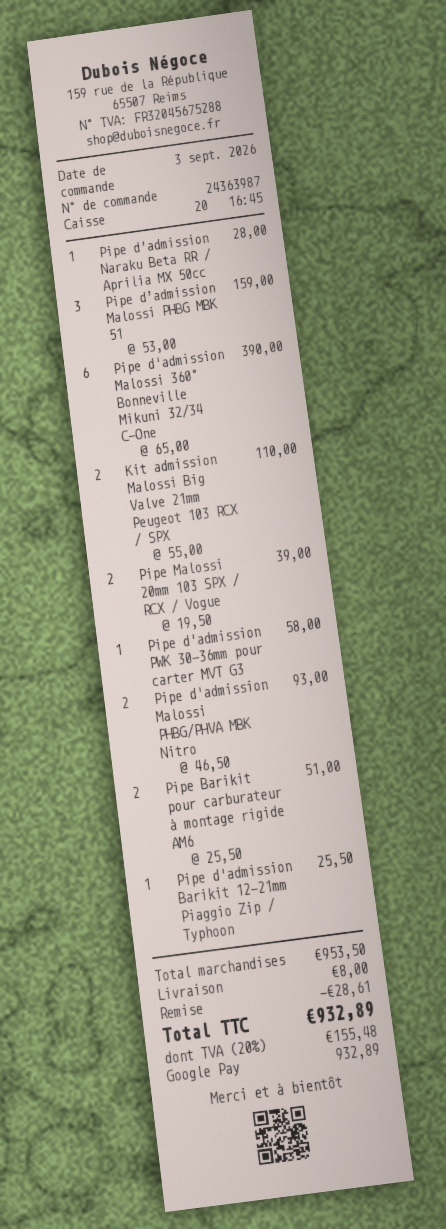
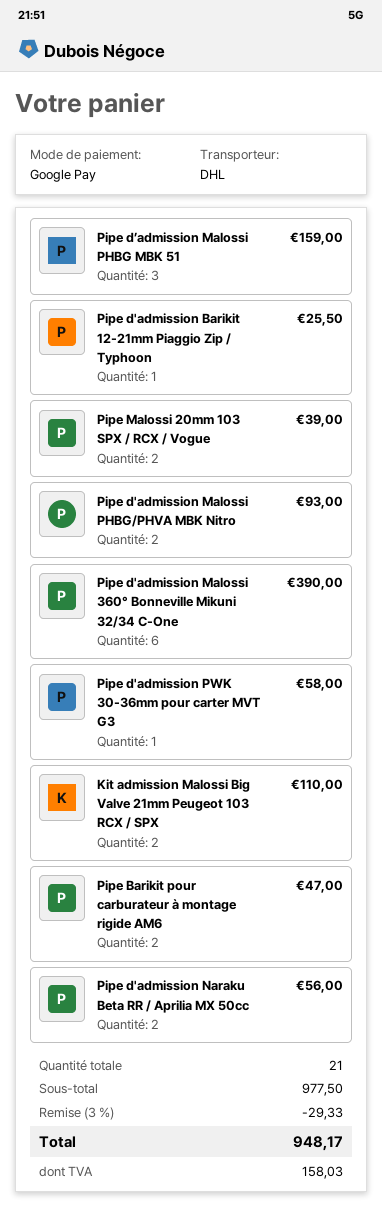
Pipe d'admission Naraku Beta RR / Aprilia MX 50cc: 1 for 28.00 -> 2 for 56.00
Pipe Barikit pour carburateur à montage rigide AM6: 2 for 51.00 -> 2 for 47.00
subtotal: 953.50 -> 977.50
discount: 28.61 -> 29.33
shipping: 8.00 -> none
tax: 155.48 -> 158.03
total: 932.89 -> 948.17

